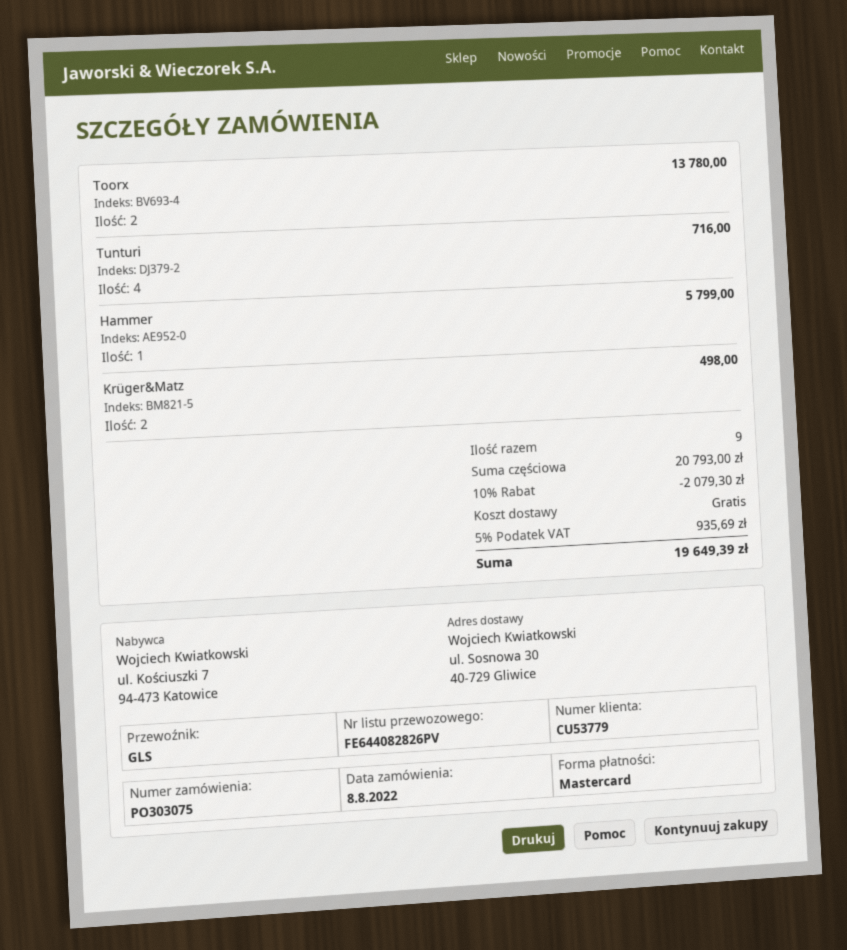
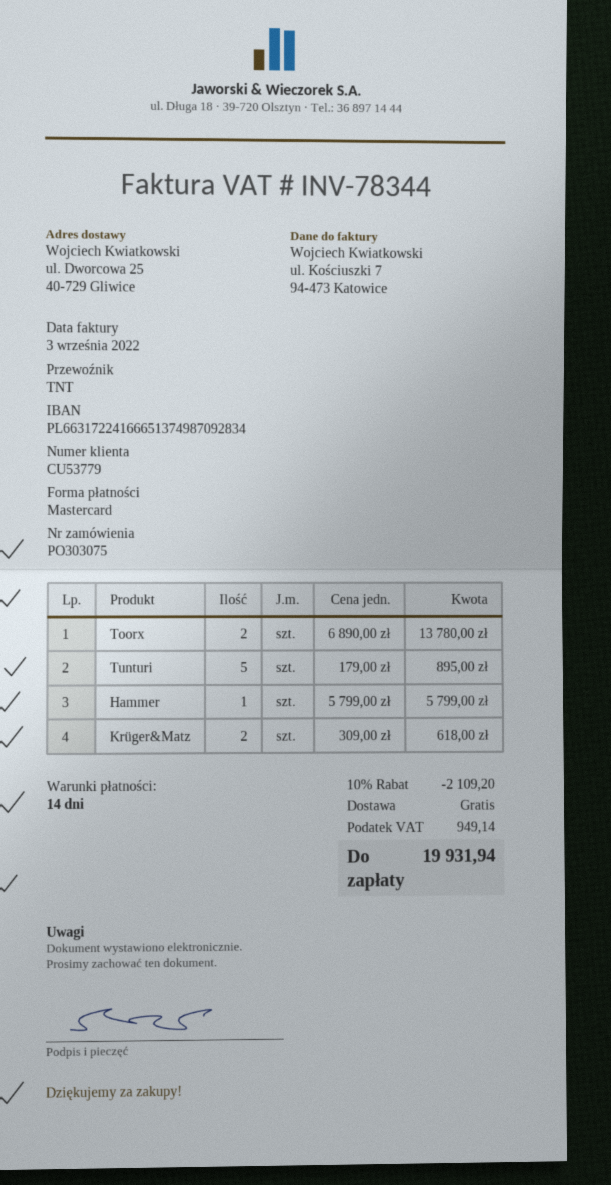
shipping method: GLS -> TNT
ship to: ul. Sosnowa 30, 40-729 Gliwice -> ul. Dworcowa 25, 40-729 Gliwice
Tunturi: 4 for 716.00 -> 5 for 895.00
Krüger&Matz: 2 for 498.00 -> 2 for 618.00
discount: 10% = 2079.30 -> 10% = 2109.20
tax: 935.69 -> 949.14
total: 19649.39 -> 19931.94

